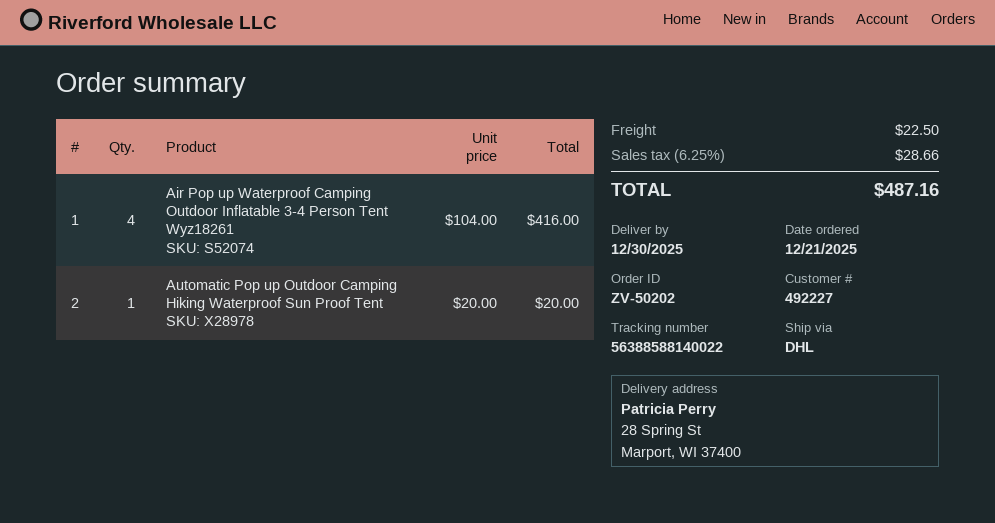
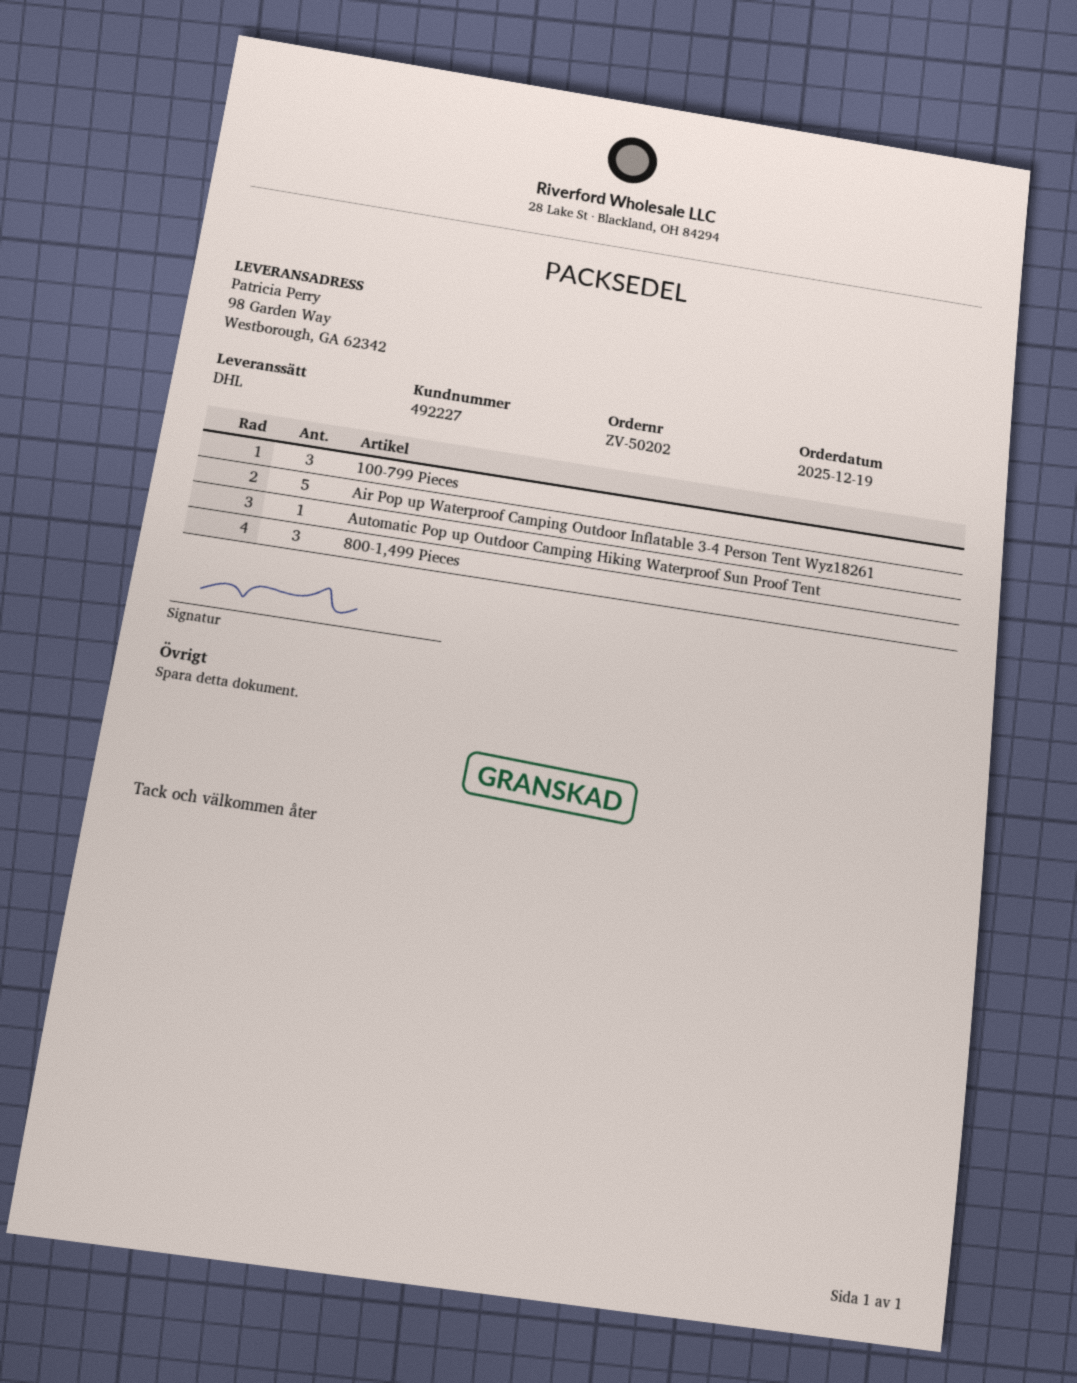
order date: 2025-12-21 -> 2025-12-19
ship to: 28 Spring St, Marport, WI 37400 -> 98 Garden Way, Westborough, GA 62342
Air Pop up Waterproof Camping Outdoor Inflatable 3-4 Person Tent Wyz18261: 4 -> 5
100-799 Pieces: none -> 3
800-1,499 Pieces: none -> 3

